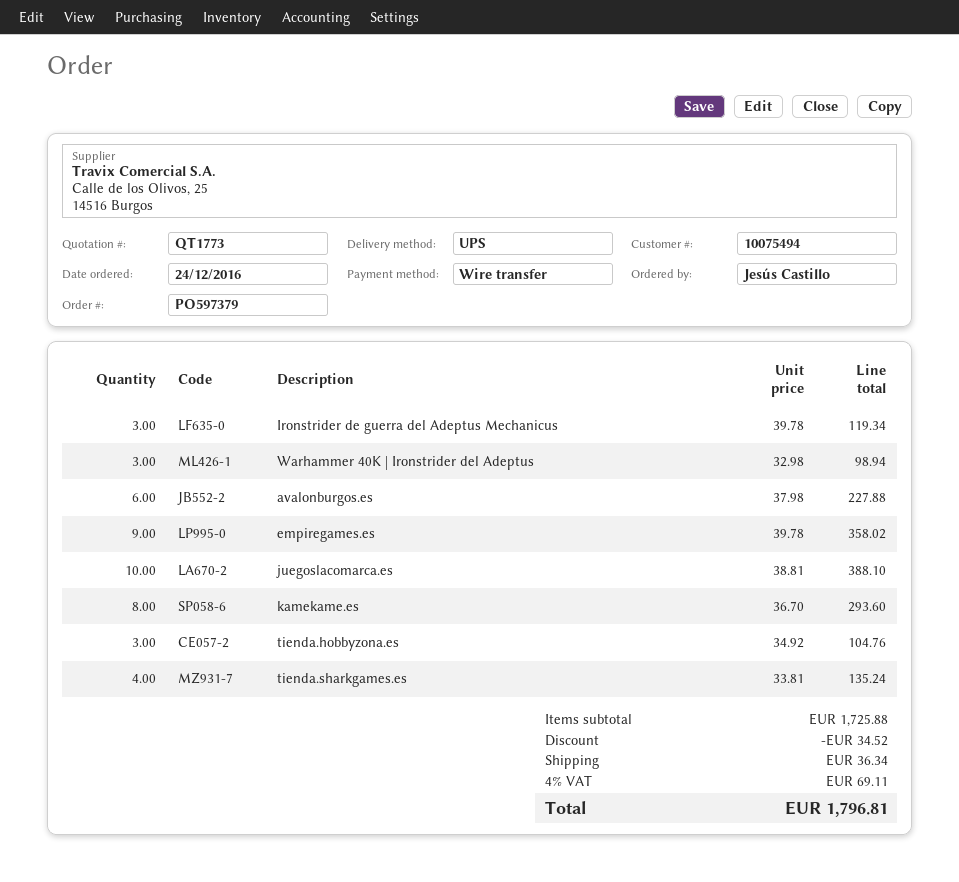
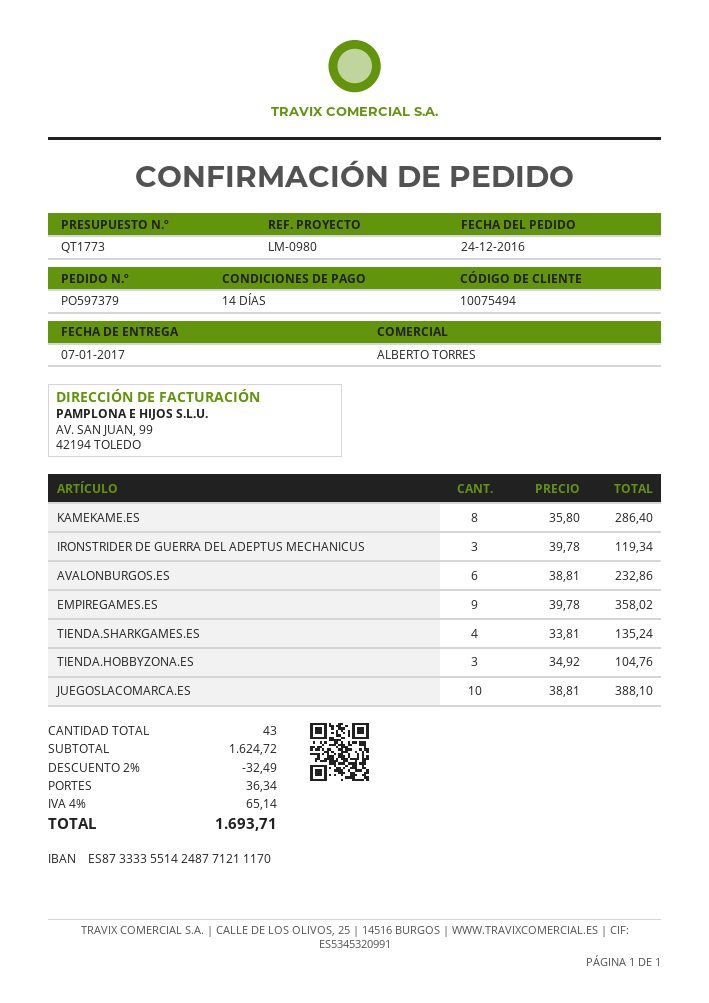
Warhammer 40K | Ironstrider del Adeptus: 3 x 32.98 = 98.94 -> none
avalonburgos.es: 6 x 37.98 = 227.88 -> 6 x 38.81 = 232.86
kamekame.es: 8 x 36.70 = 293.60 -> 8 x 35.80 = 286.40
subtotal: 1725.88 -> 1624.72
discount: 34.52 -> 32.49
tax: 4% = 69.11 -> 4% = 65.14
total: 1796.81 -> 1693.71

